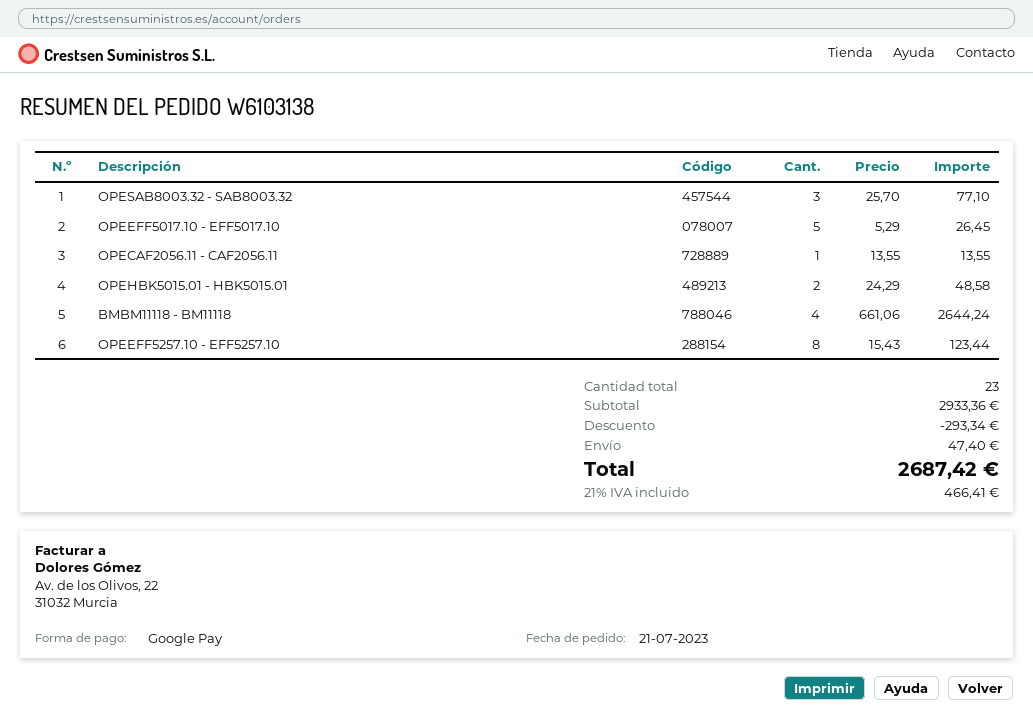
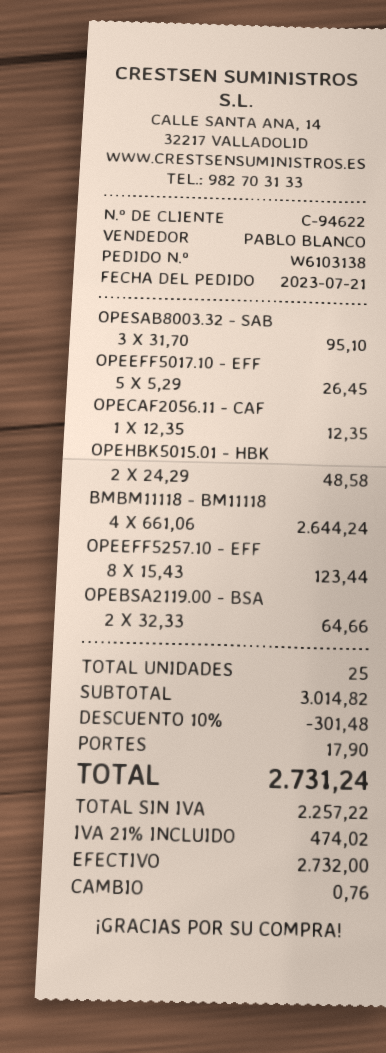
payment method: Google Pay -> cash
OPESAB8003.32 - SAB8003.32: 3 x 25.70 = 77.10 -> 3 x 31.70 = 95.10
OPECAF2056.11 - CAF2056.11: 1 x 13.55 = 13.55 -> 1 x 12.35 = 12.35
OPEBSA2119.00 - BSA: none -> 2 x 32.33 = 64.66
total quantity: 23 -> 25
subtotal: 2933.36 -> 3014.82
discount: 293.34 -> 301.48
shipping: 47.40 -> 17.90
tax: 21% = 466.41 -> 21% = 474.02
total: 2687.42 -> 2731.24

